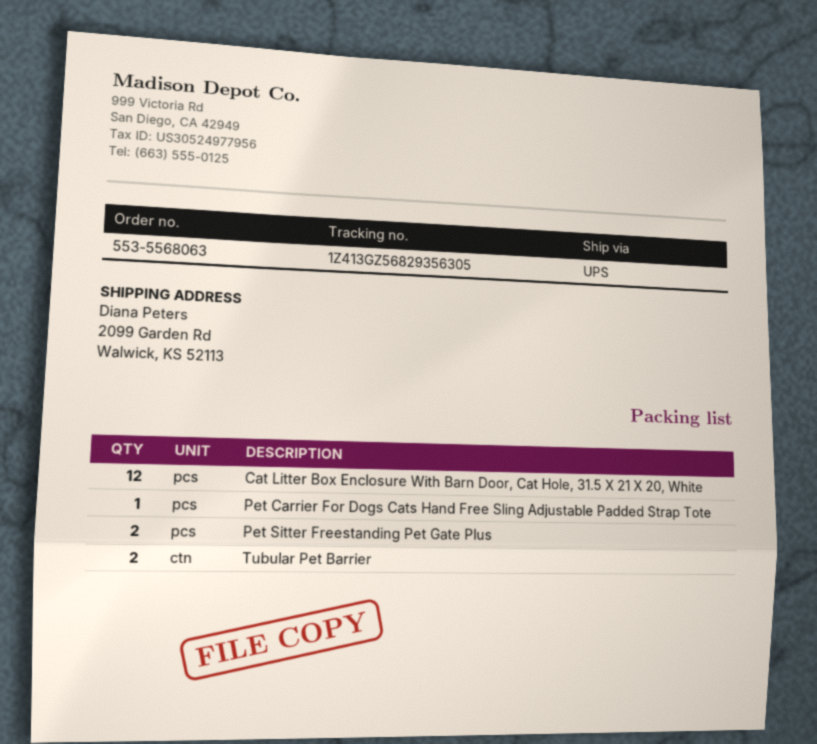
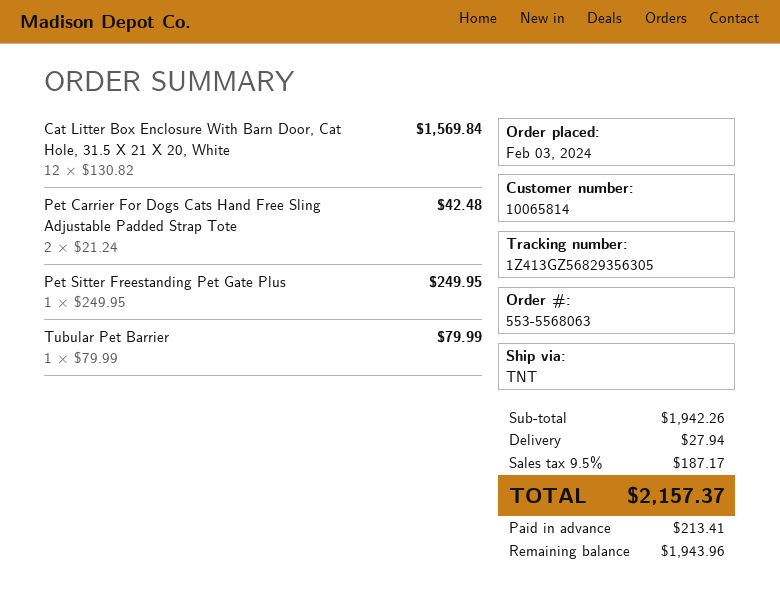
shipping method: UPS -> TNT
Pet Carrier For Dogs Cats Hand Free Sling Adjustable Padded Strap Tote: 1 -> 2
Pet Sitter Freestanding Pet Gate Plus: 2 -> 1
Tubular Pet Barrier: 2 -> 1

